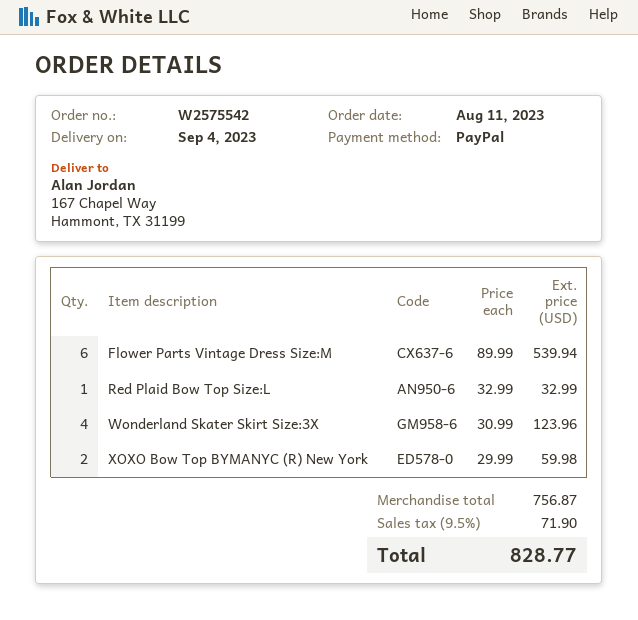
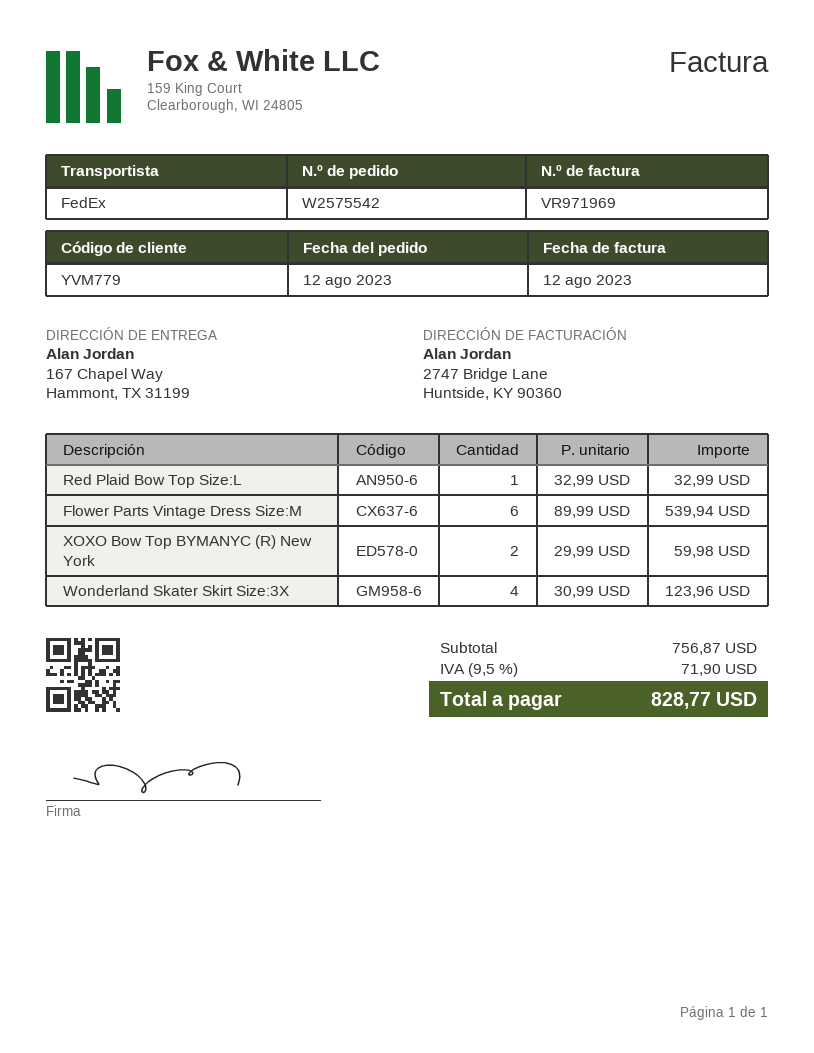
order date: 2023-08-11 -> 2023-08-12

